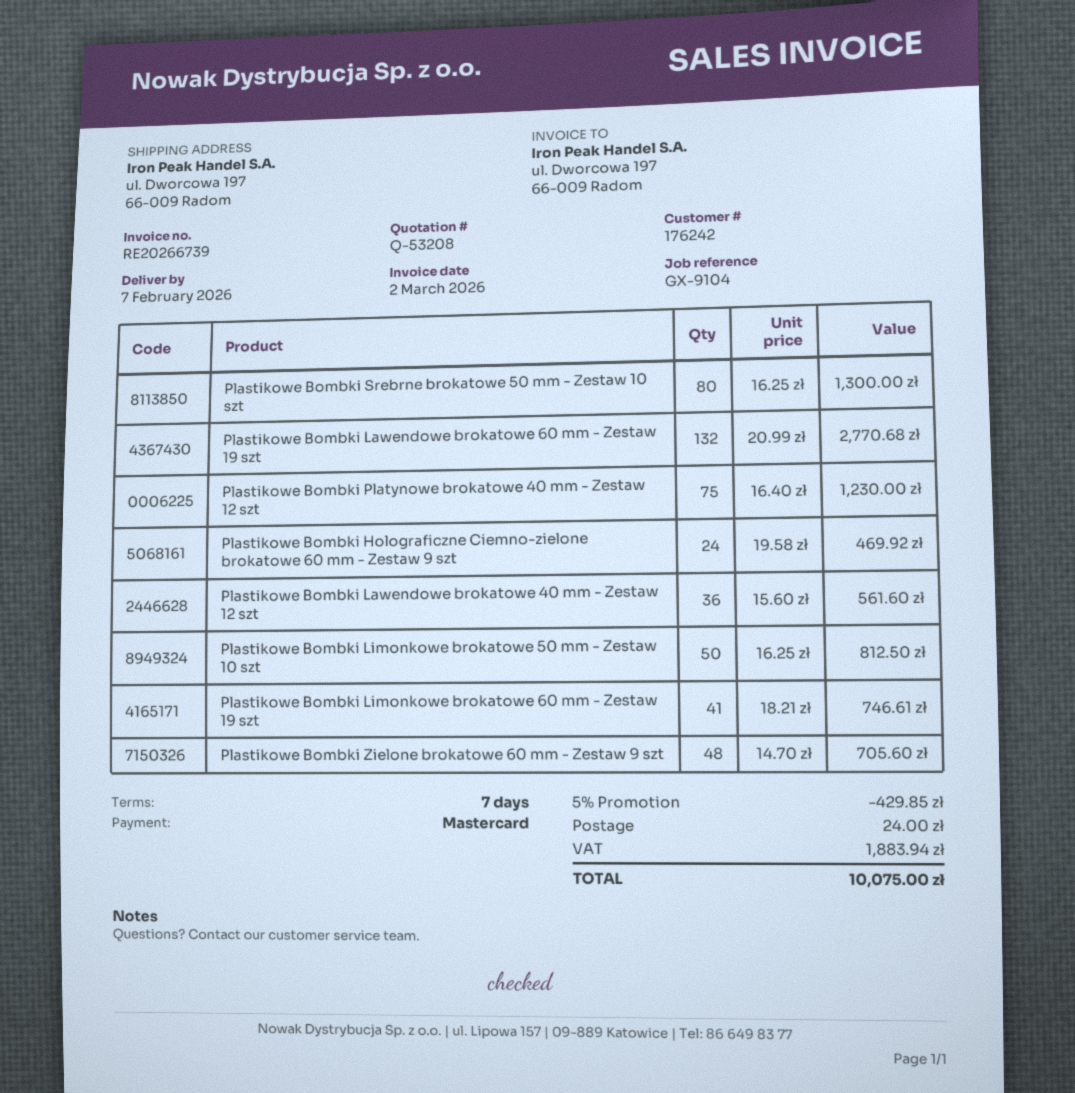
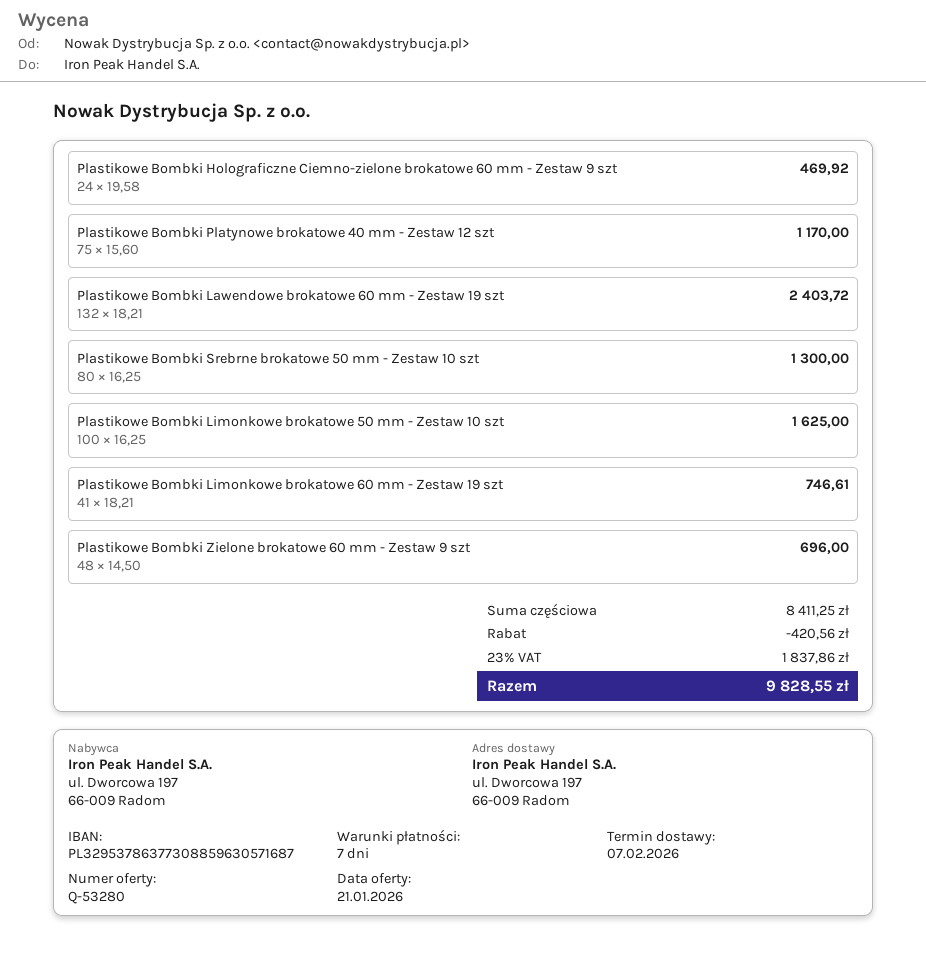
quote number: Q-53208 -> Q-53280
Plastikowe Bombki Lawendowe brokatowe 60 mm - Zestaw 19 szt: 132 x 20.99 = 2770.68 -> 132 x 18.21 = 2403.72
Plastikowe Bombki Platynowe brokatowe 40 mm - Zestaw 12 szt: 75 x 16.40 = 1230.00 -> 75 x 15.60 = 1170.00
Plastikowe Bombki Lawendowe brokatowe 40 mm - Zestaw 12 szt: 36 x 15.60 = 561.60 -> none
Plastikowe Bombki Limonkowe brokatowe 50 mm - Zestaw 10 szt: 50 x 16.25 = 812.50 -> 100 x 16.25 = 1625.00
Plastikowe Bombki Zielone brokatowe 60 mm - Zestaw 9 szt: 48 x 14.70 = 705.60 -> 48 x 14.50 = 696.00
discount: 429.85 -> 420.56
shipping: 24.00 -> none
tax: 1883.94 -> 1837.86
total: 10075.00 -> 9828.55

